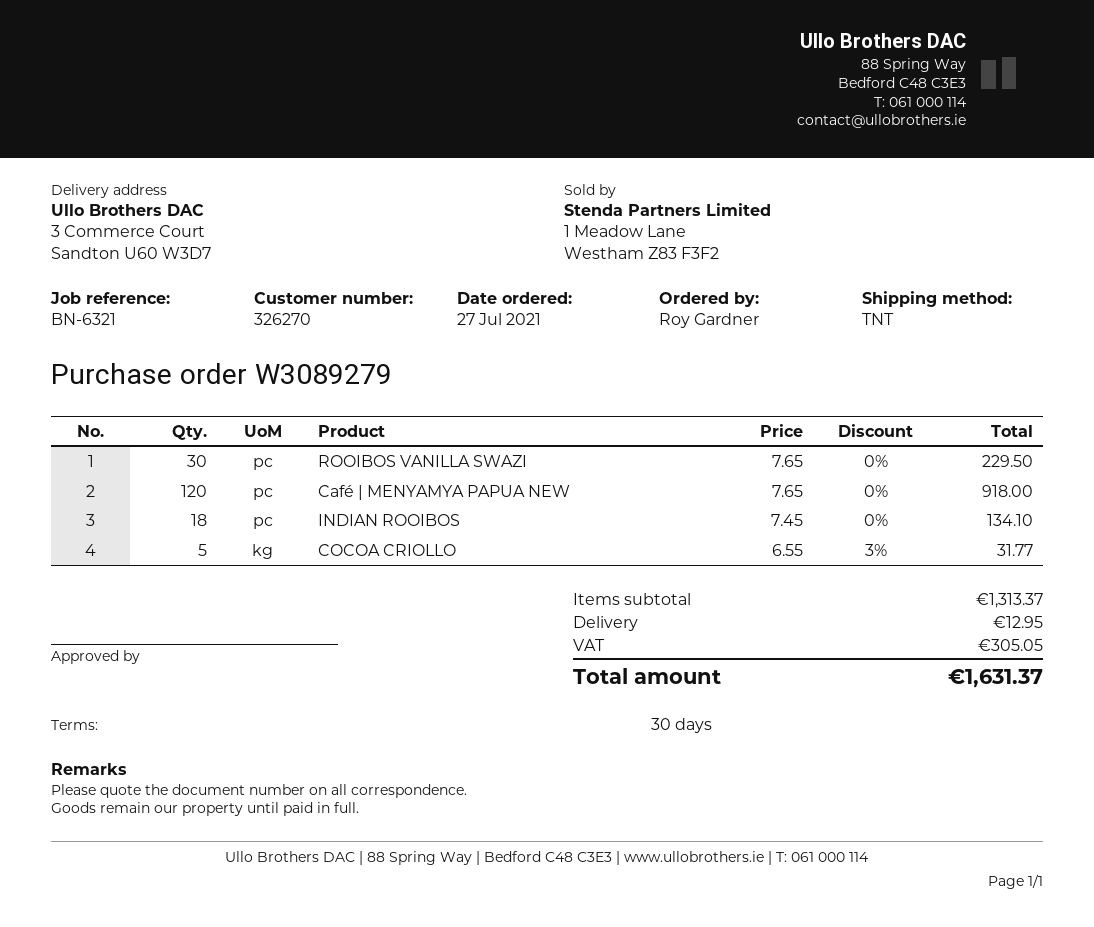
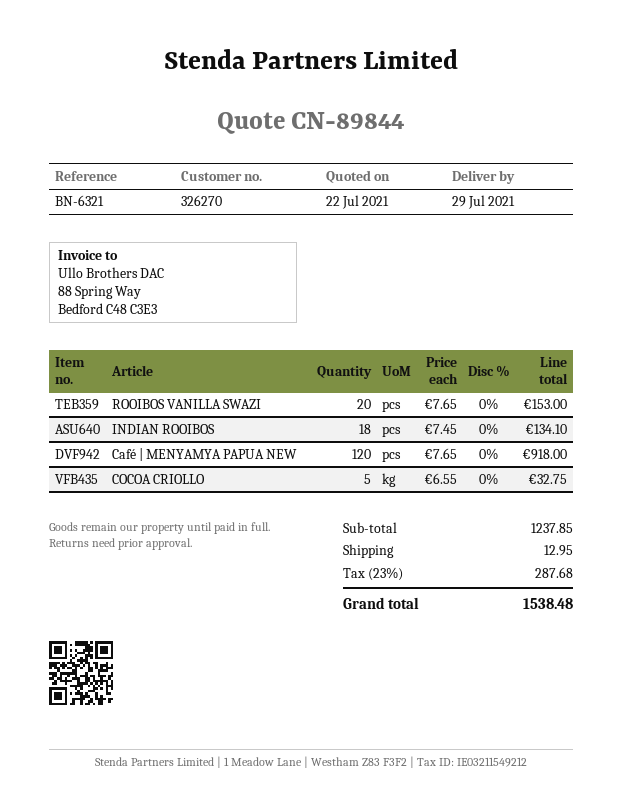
ROOIBOS VANILLA SWAZI: 30 x 7.65 = 229.50 -> 20 x 7.65 = 153.00
COCOA CRIOLLO: 5 x 6.55 - 3% = 31.77 -> 5 x 6.55 = 32.75
subtotal: 1313.37 -> 1237.85
tax: 305.05 -> 287.68
total: 1631.37 -> 1538.48

